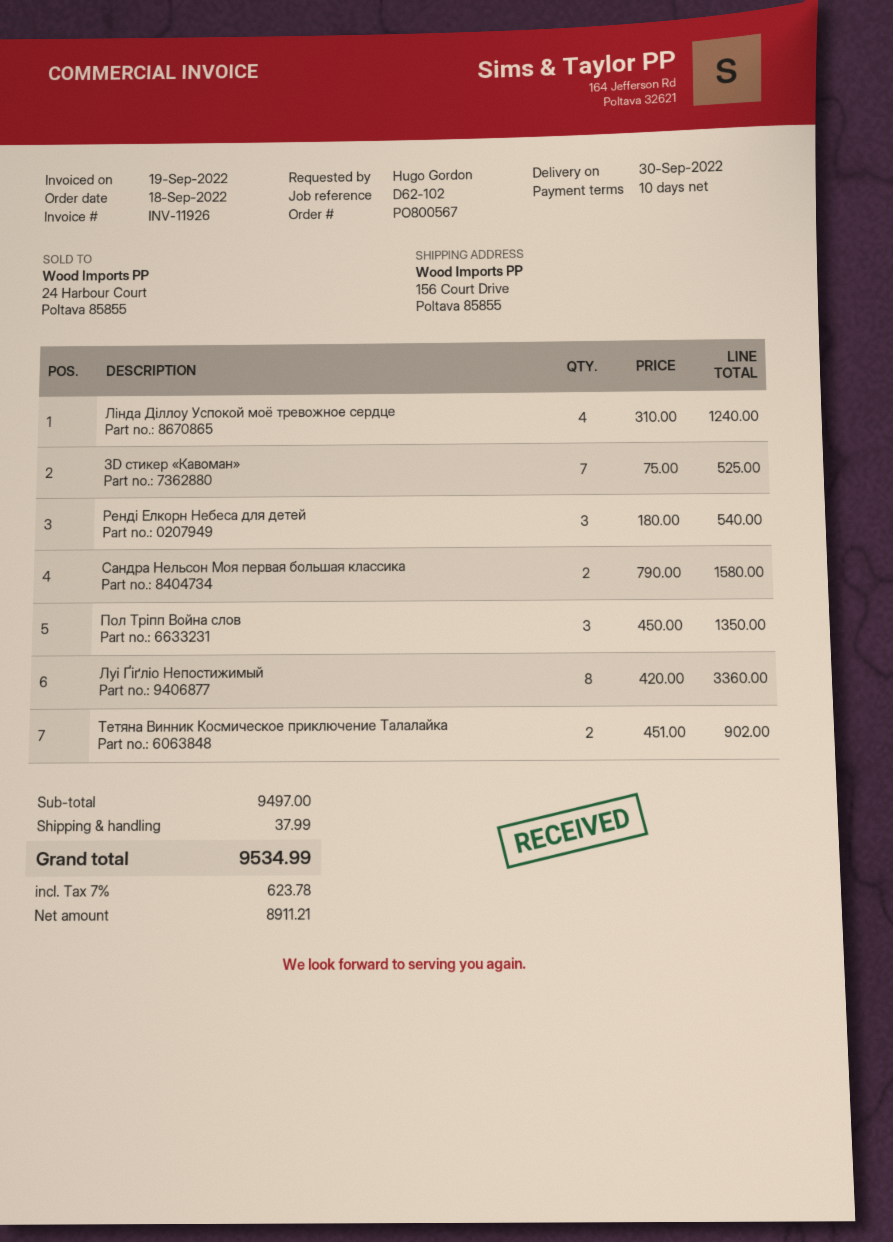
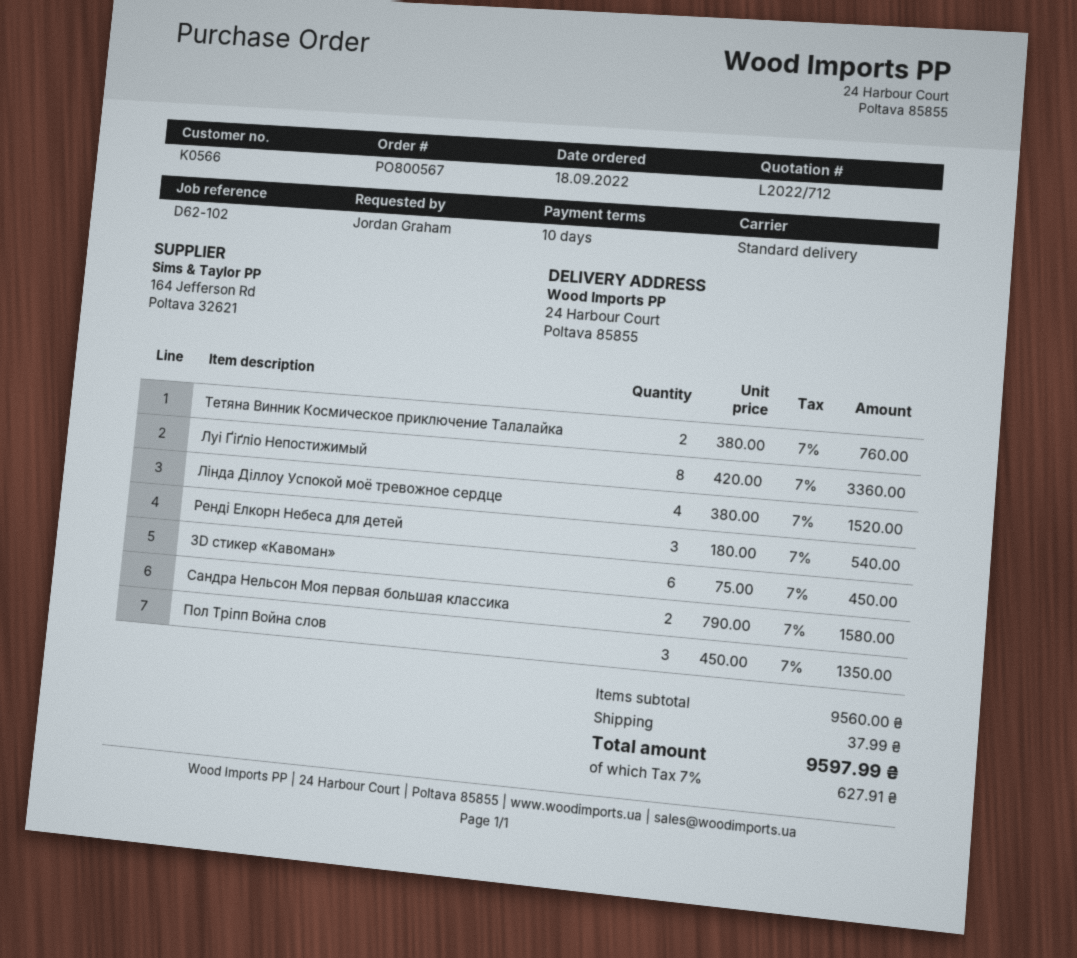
ordered by: Hugo Gordon -> Jordan Graham
ship to: 156 Court Drive, Poltava 85855 -> 24 Harbour Court, Poltava 85855
Лінда Діллоу Успокой моё тревожное сердце: 4 x 310.00 = 1240.00 -> 4 x 380.00 = 1520.00
3D стикер «Кавоман»: 7 x 75.00 = 525.00 -> 6 x 75.00 = 450.00
Тетяна Винник Космическое приключение Талалайка: 2 x 451.00 = 902.00 -> 2 x 380.00 = 760.00
subtotal: 9497.00 -> 9560.00
tax: 7% = 623.78 -> 7% = 627.91
total: 9534.99 -> 9597.99

